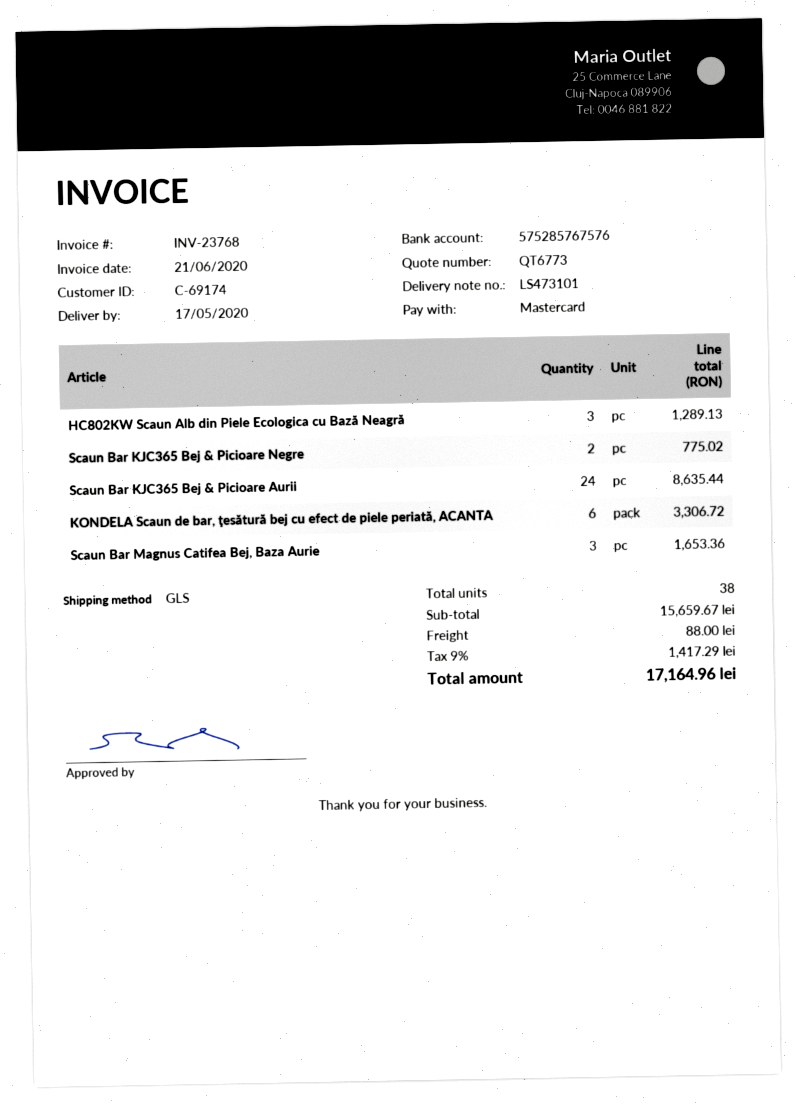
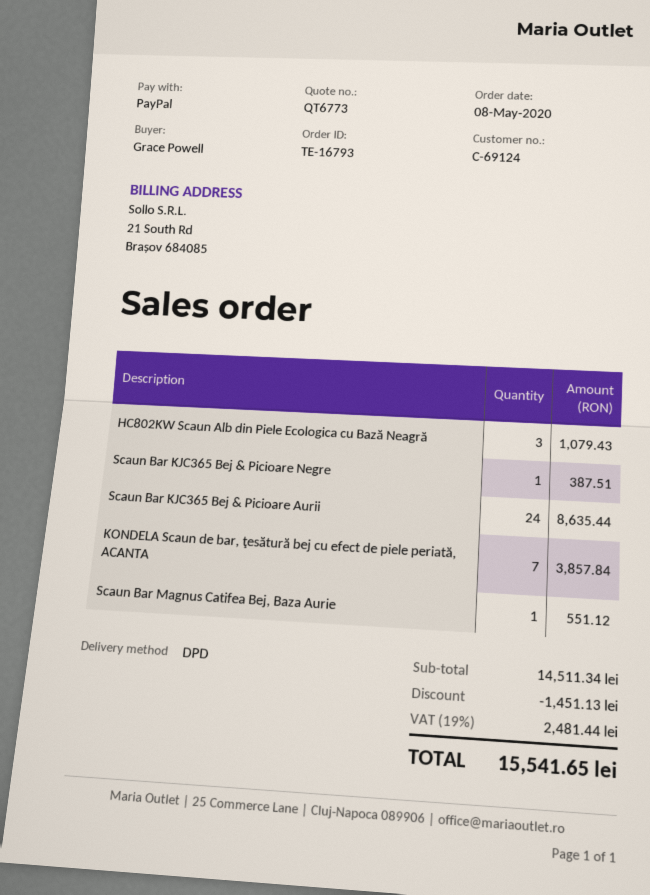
customer number: C-69174 -> C-69124
payment method: Mastercard -> PayPal
shipping method: GLS -> DPD
HC802KW Scaun Alb din Piele Ecologica cu Bază Neagră: 3 for 1289.13 -> 3 for 1079.43
Scaun Bar KJC365 Bej & Picioare Negre: 2 for 775.02 -> 1 for 387.51
KONDELA Scaun de bar, ţesătură bej cu efect de piele periată, ACANTA: 6 for 3306.72 -> 7 for 3857.84
Scaun Bar Magnus Catifea Bej, Baza Aurie: 3 for 1653.36 -> 1 for 551.12
subtotal: 15659.67 -> 14511.34
discount: none -> 1451.13
shipping: 88.00 -> none
tax: 9% = 1417.29 -> 19% = 2481.44
total: 17164.96 -> 15541.65

